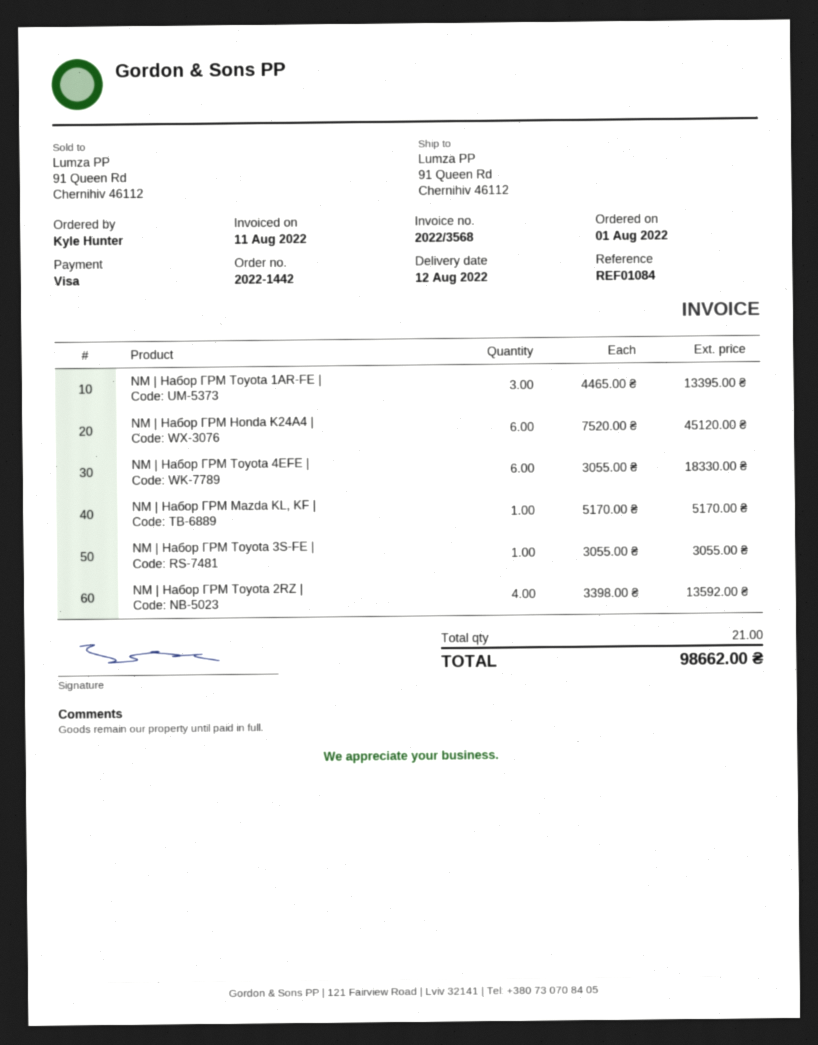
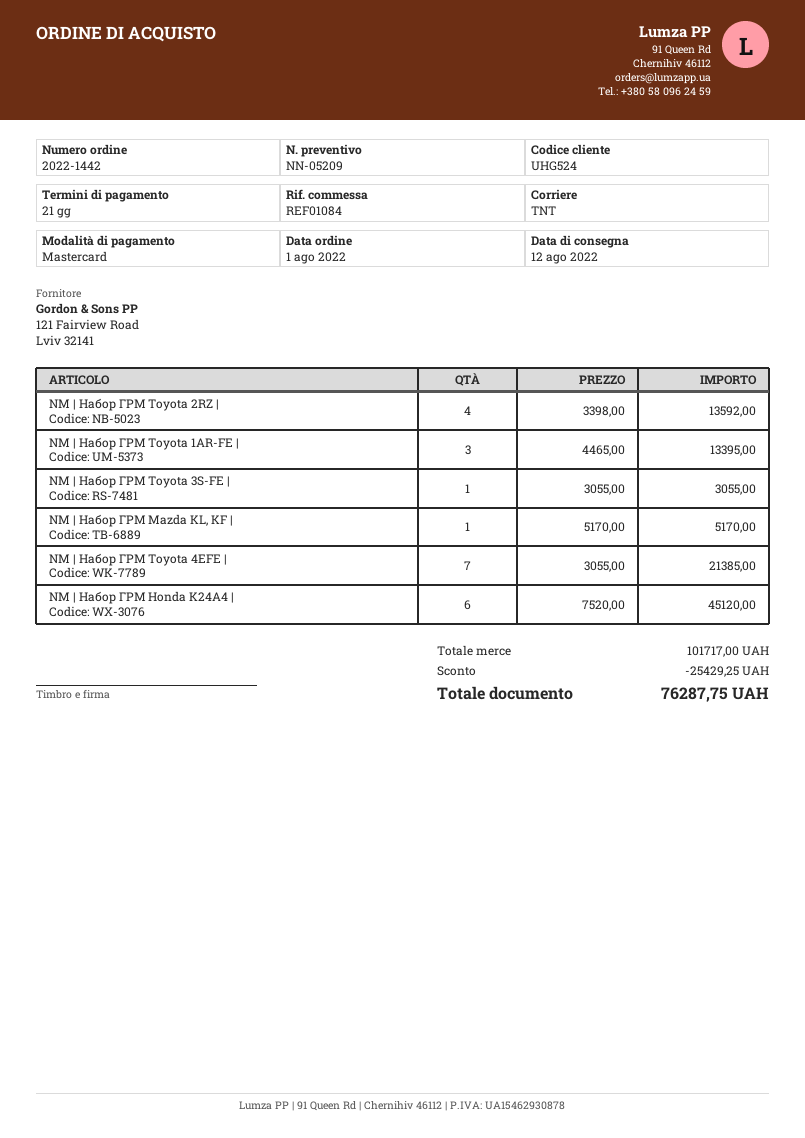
payment method: Visa -> Mastercard
NM | Набор ГРМ Toyota 4EFE |: 6 x 3055.00 = 18330.00 -> 7 x 3055.00 = 21385.00
discount: none -> 25429.25
total: 98662.00 -> 76287.75

